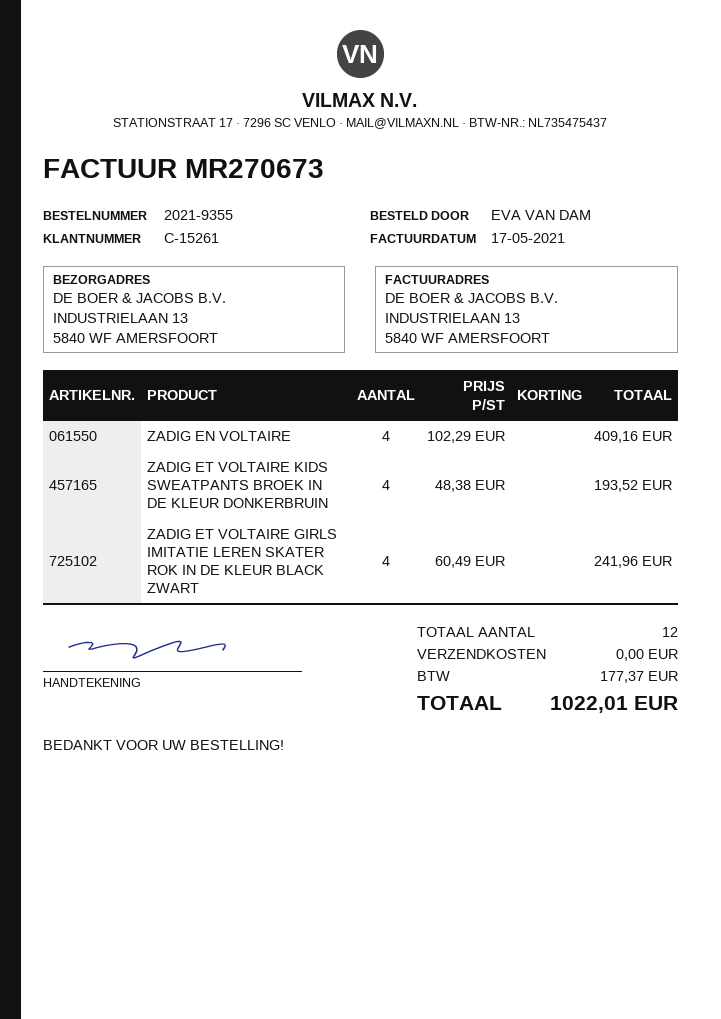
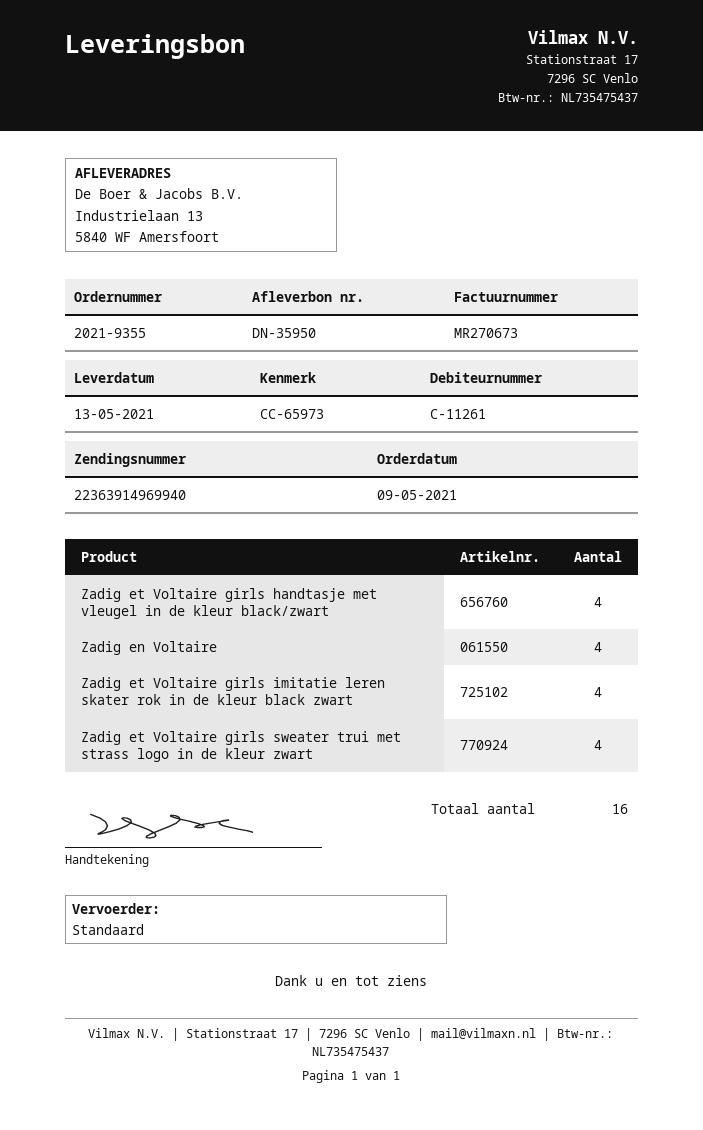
customer number: C-15261 -> C-11261
ZADIG ET VOLTAIRE KIDS SWEATPANTS BROEK IN DE KLEUR DONKERBRUIN: 4 -> none
Zadig et Voltaire girls handtasje met vleugel in de kleur black/zwart: none -> 4
Zadig et Voltaire girls sweater trui met strass logo in de kleur zwart: none -> 4
total quantity: 12 -> 16

